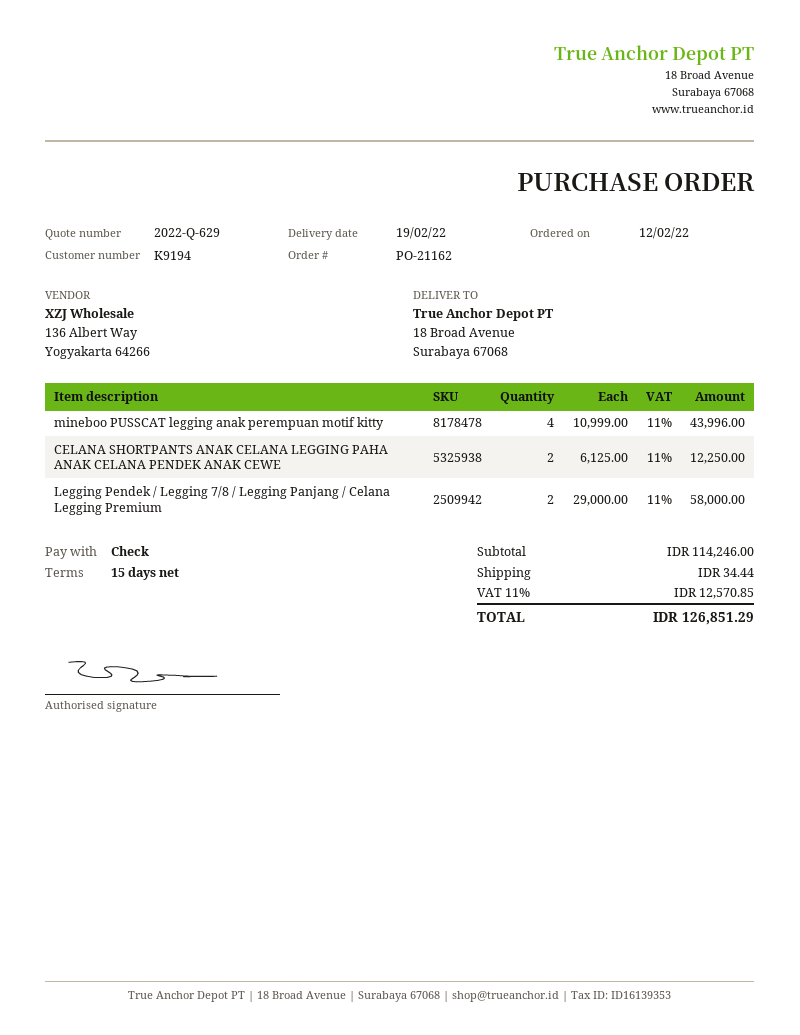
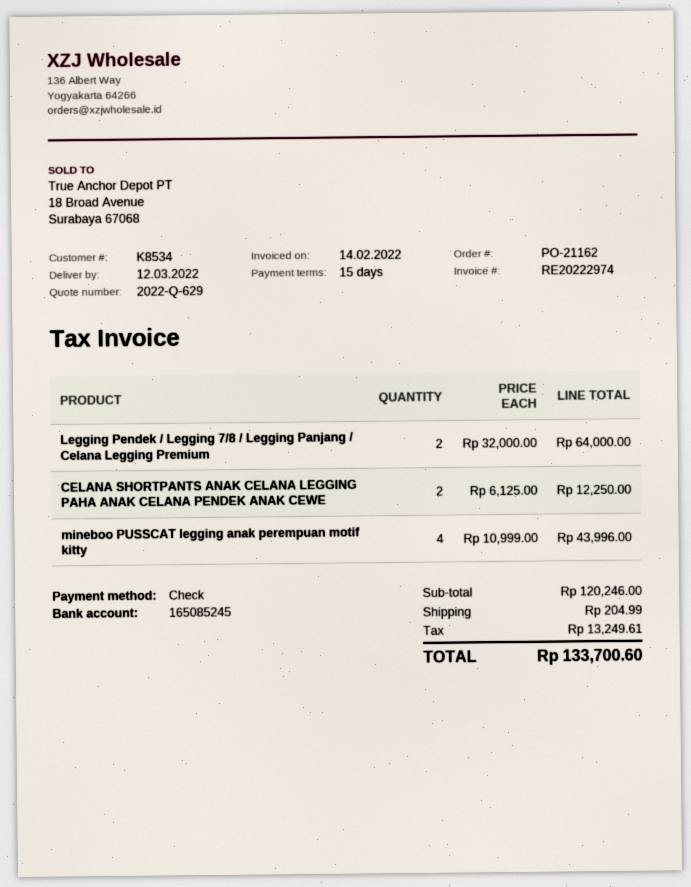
delivery date: 2022-02-19 -> 2022-03-12
customer number: K9194 -> K8534
Legging Pendek / Legging 7/8 / Legging Panjang / Celana Legging Premium: 2 x 29000.00 = 58000.00 -> 2 x 32000.00 = 64000.00
subtotal: 114246.00 -> 120246.00
shipping: 34.44 -> 204.99
tax: 12570.85 -> 13249.61
total: 126851.29 -> 133700.60

